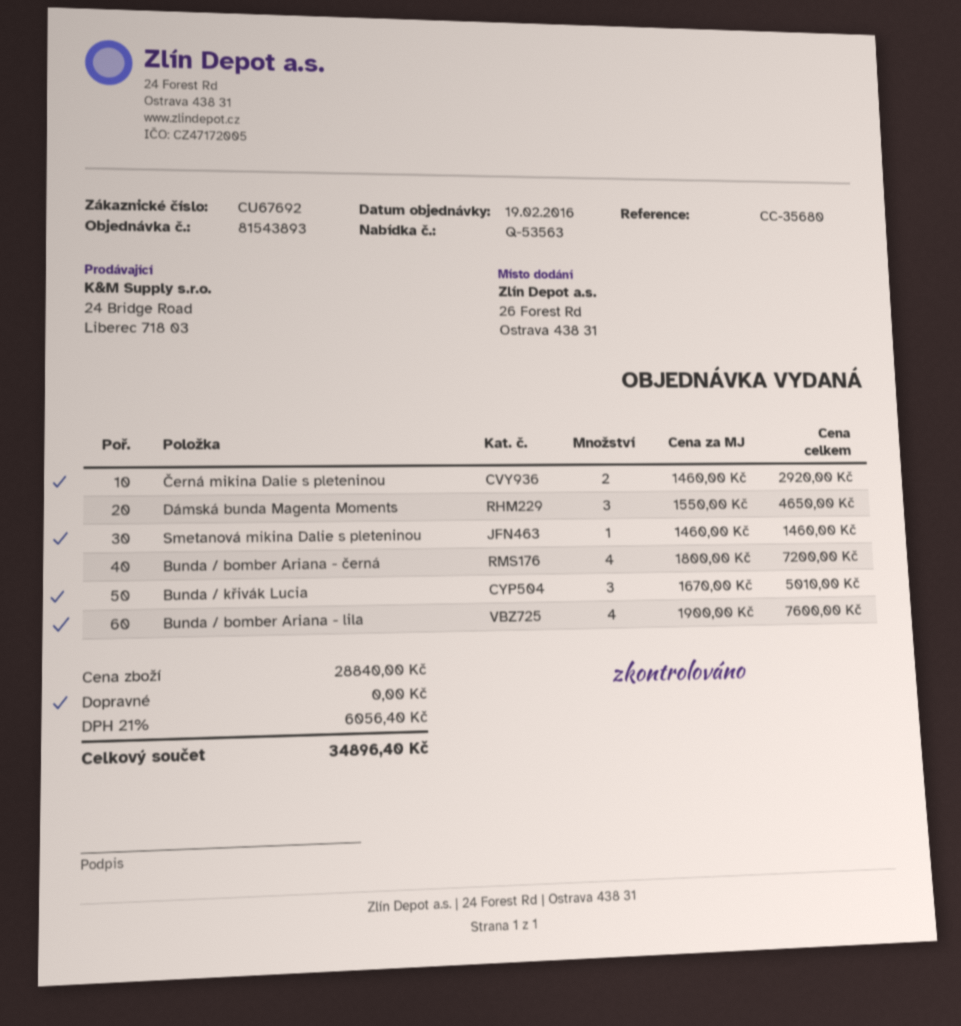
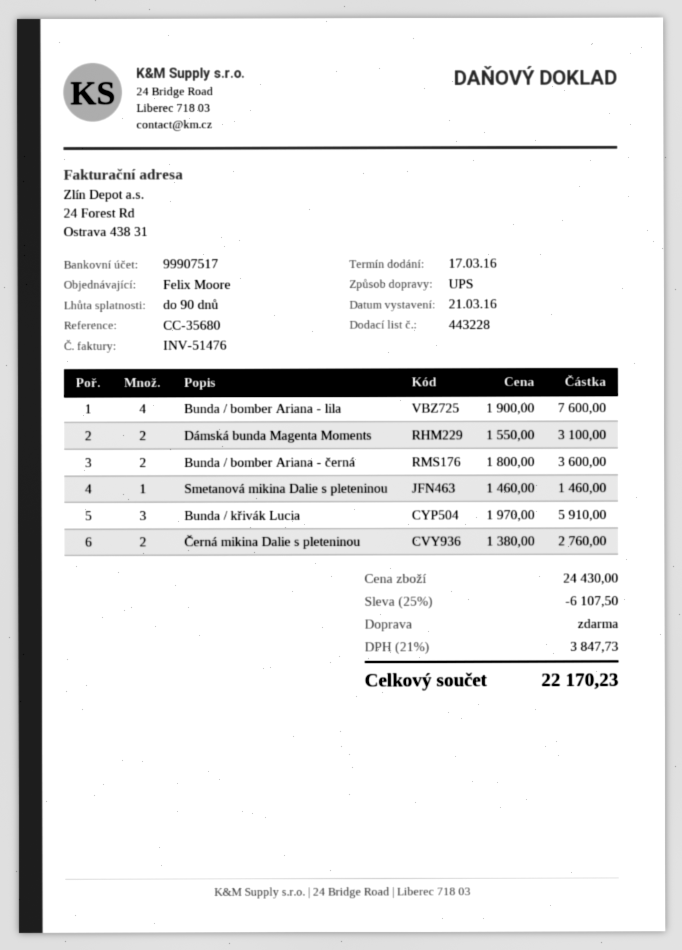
Černá mikina Dalie s pleteninou: 2 x 1460.00 = 2920.00 -> 2 x 1380.00 = 2760.00
Dámská bunda Magenta Moments: 3 x 1550.00 = 4650.00 -> 2 x 1550.00 = 3100.00
Bunda / bomber Ariana - černá: 4 x 1800.00 = 7200.00 -> 2 x 1800.00 = 3600.00
Bunda / křivák Lucia: 3 x 1670.00 = 5010.00 -> 3 x 1970.00 = 5910.00
subtotal: 28840.00 -> 24430.00
discount: none -> 25% = 6107.50
tax: 21% = 6056.40 -> 21% = 3847.73
total: 34896.40 -> 22170.23

